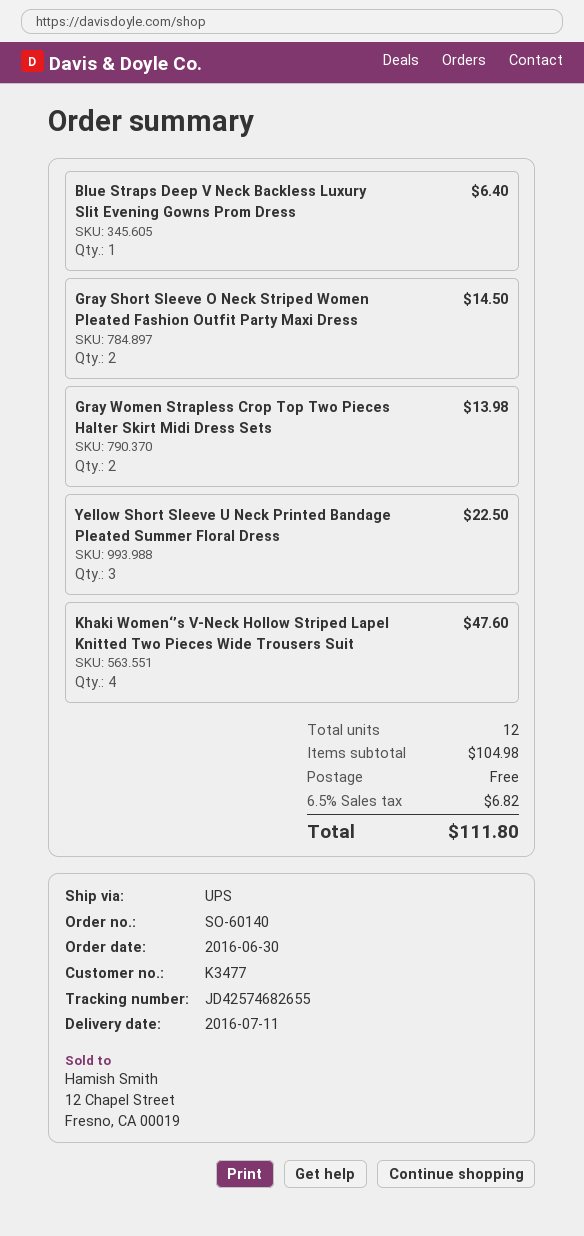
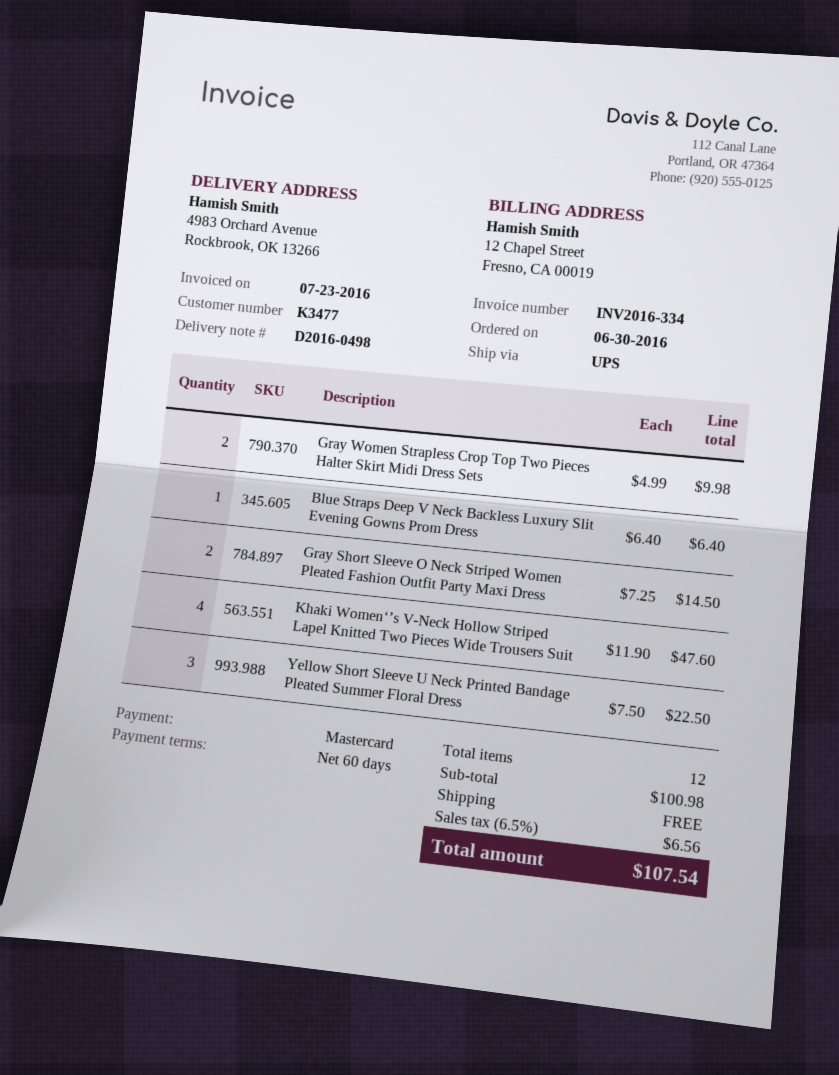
Gray Women Strapless Crop Top Two Pieces Halter Skirt Midi Dress Sets: 2 for 13.98 -> 2 for 9.98
subtotal: 104.98 -> 100.98
tax: 6.5% = 6.82 -> 6.5% = 6.56
total: 111.80 -> 107.54

